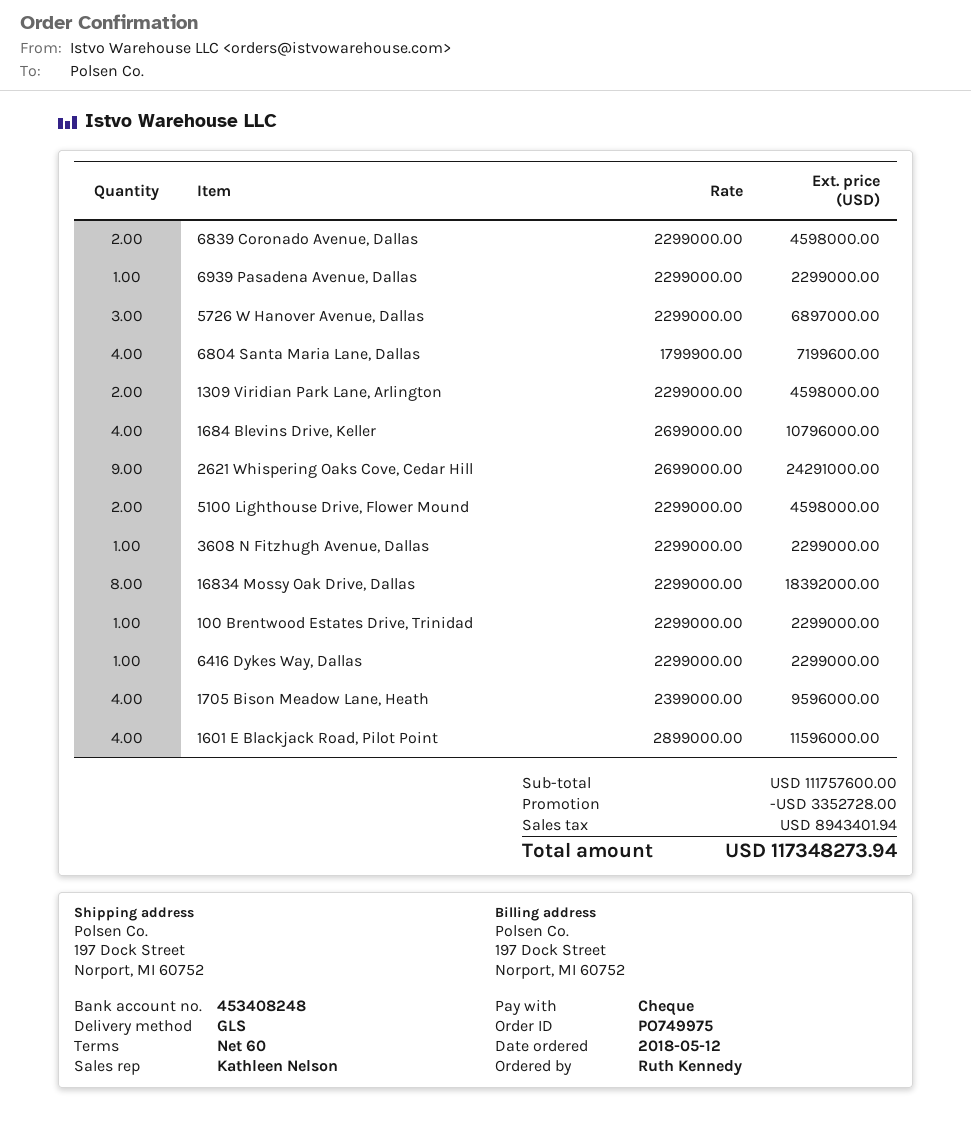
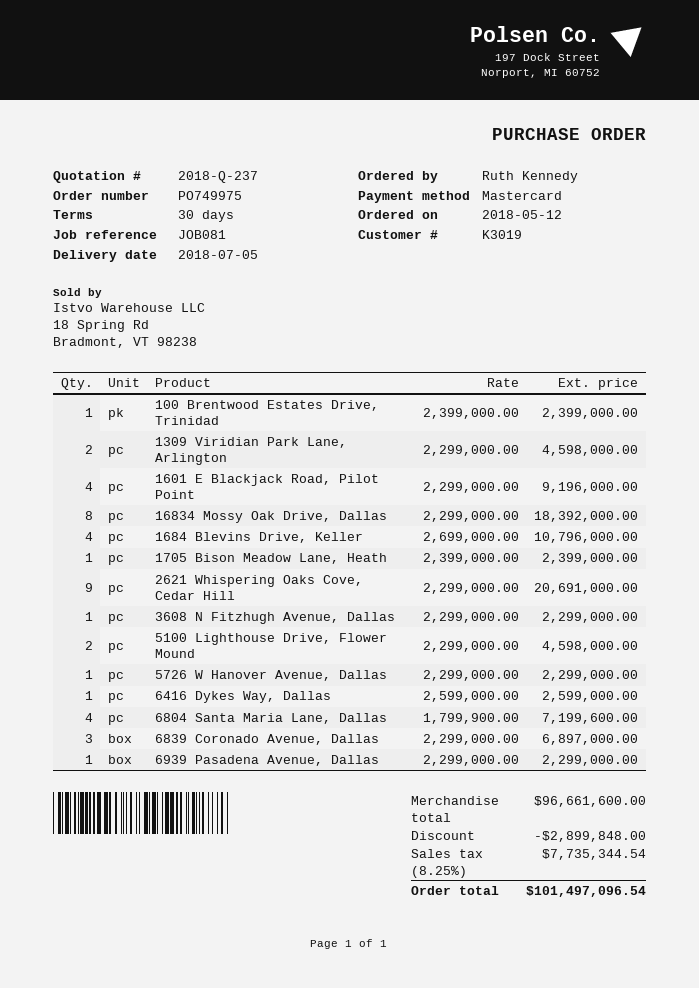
payment terms: 60 days -> 30 days
payment method: cheque -> Mastercard
6839 Coronado Avenue, Dallas: 2 x 2299000.00 = 4598000.00 -> 3 x 2299000.00 = 6897000.00
5726 W Hanover Avenue, Dallas: 3 x 2299000.00 = 6897000.00 -> 1 x 2299000.00 = 2299000.00
2621 Whispering Oaks Cove, Cedar Hill: 9 x 2699000.00 = 24291000.00 -> 9 x 2299000.00 = 20691000.00
100 Brentwood Estates Drive, Trinidad: 1 x 2299000.00 = 2299000.00 -> 1 x 2399000.00 = 2399000.00
6416 Dykes Way, Dallas: 1 x 2299000.00 = 2299000.00 -> 1 x 2599000.00 = 2599000.00
1705 Bison Meadow Lane, Heath: 4 x 2399000.00 = 9596000.00 -> 1 x 2399000.00 = 2399000.00
1601 E Blackjack Road, Pilot Point: 4 x 2899000.00 = 11596000.00 -> 4 x 2299000.00 = 9196000.00
subtotal: 111757600.00 -> 96661600.00
discount: 3352728.00 -> 2899848.00
tax: 8943401.94 -> 7735344.54
total: 117348273.94 -> 101497096.54

